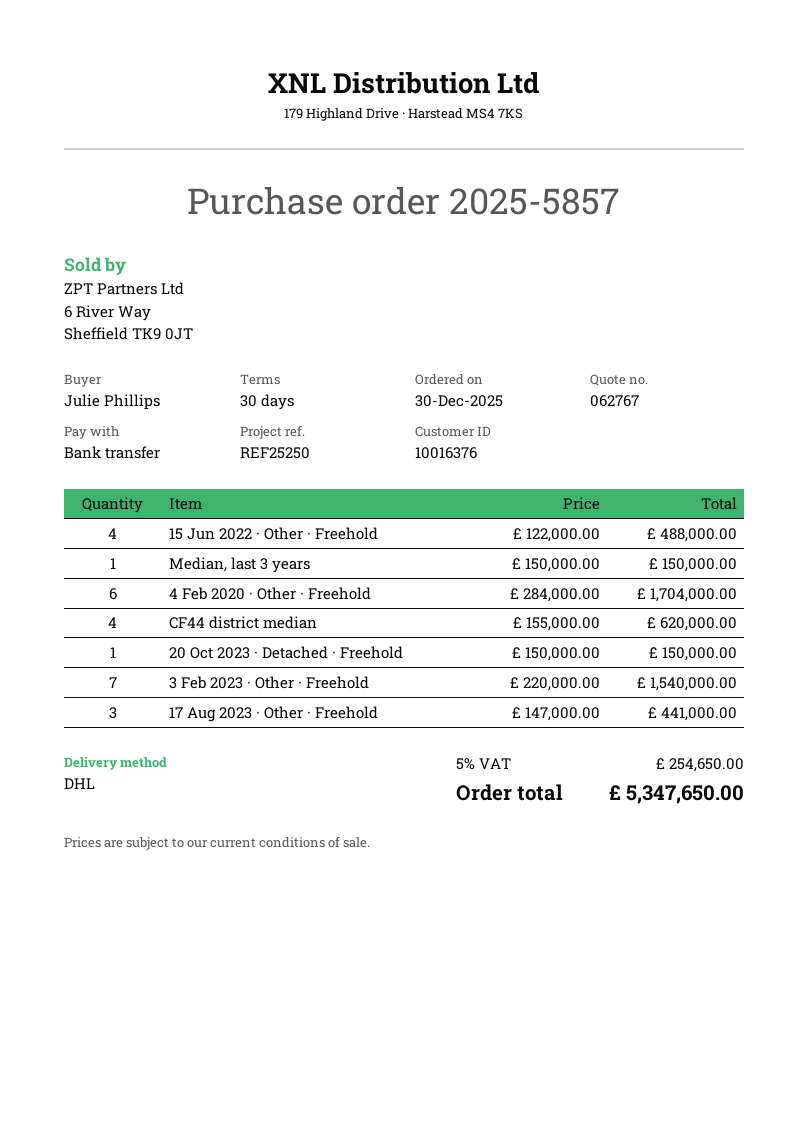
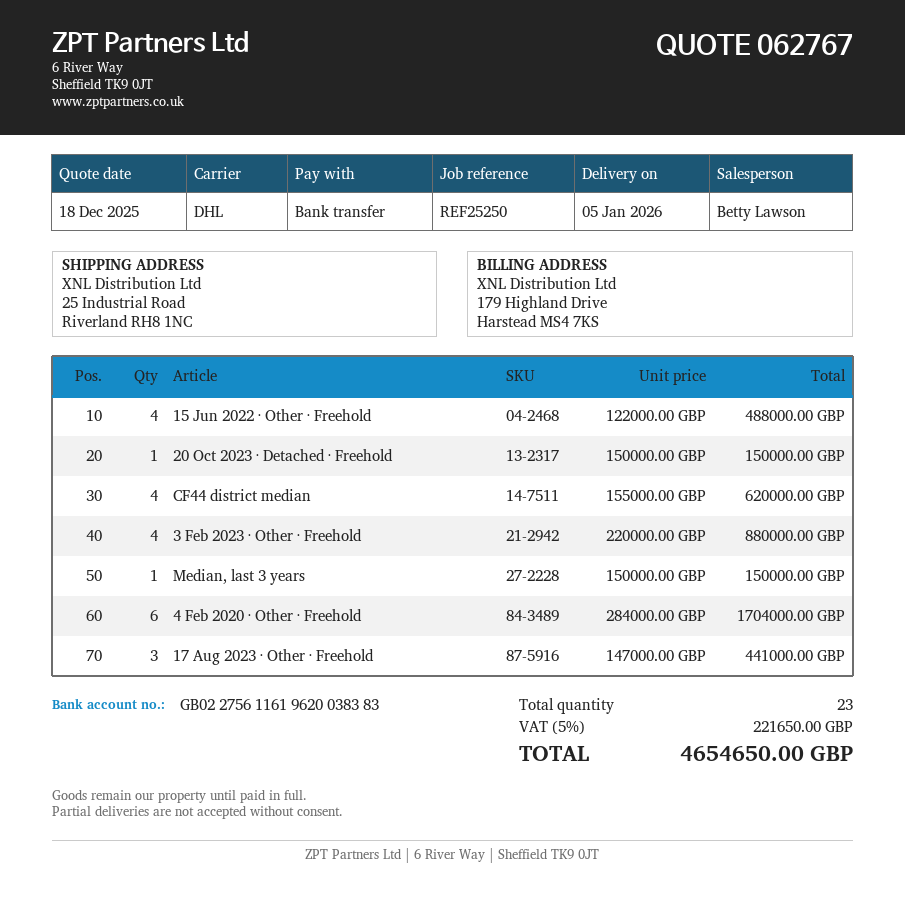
3 Feb 2023 · Other · Freehold: 7 x 220000.00 = 1540000.00 -> 4 x 220000.00 = 880000.00
tax: 5% = 254650.00 -> 5% = 221650.00
total: 5347650.00 -> 4654650.00

